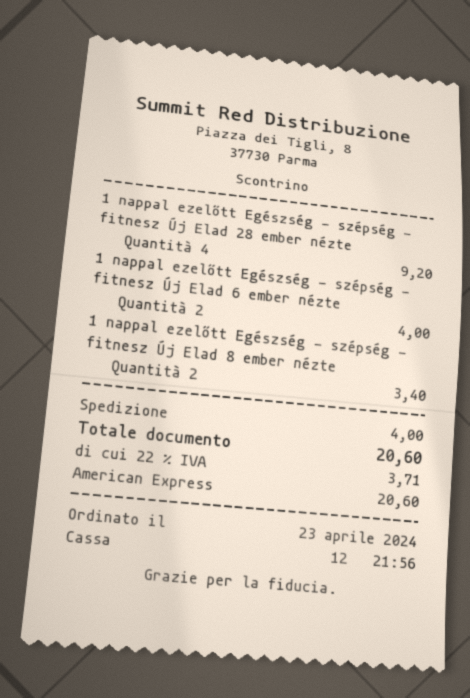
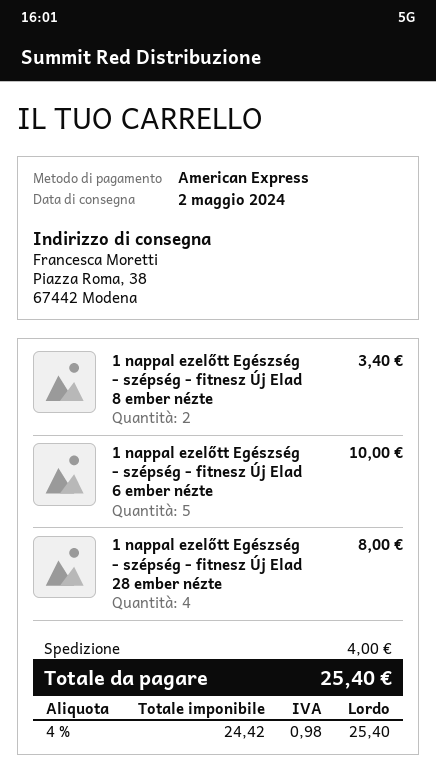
1 nappal ezelőtt Egészség - szépség - fitnesz Új Elad 28 ember nézte: 4 for 9.20 -> 4 for 8.00
1 nappal ezelőtt Egészség - szépség - fitnesz Új Elad 6 ember nézte: 2 for 4.00 -> 5 for 10.00
tax: 22% = 3.71 -> 4% = 0.98
total: 20.60 -> 25.40

